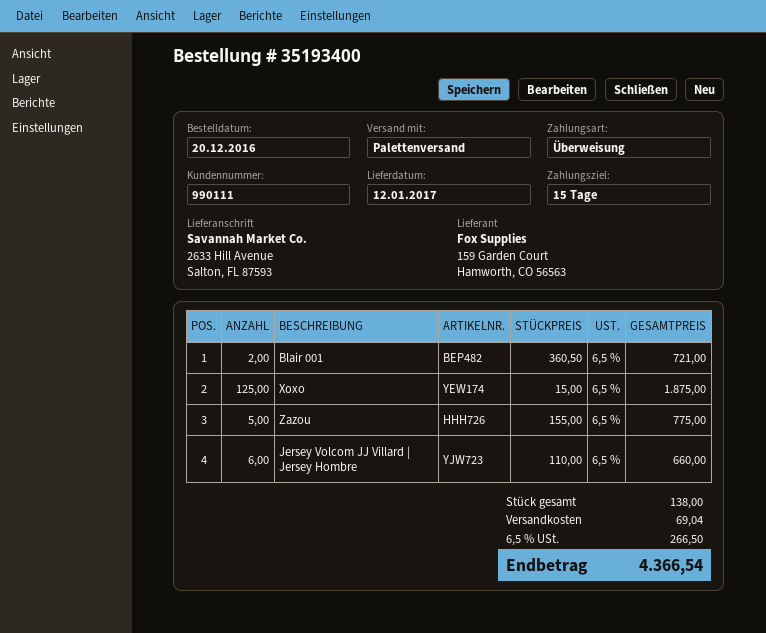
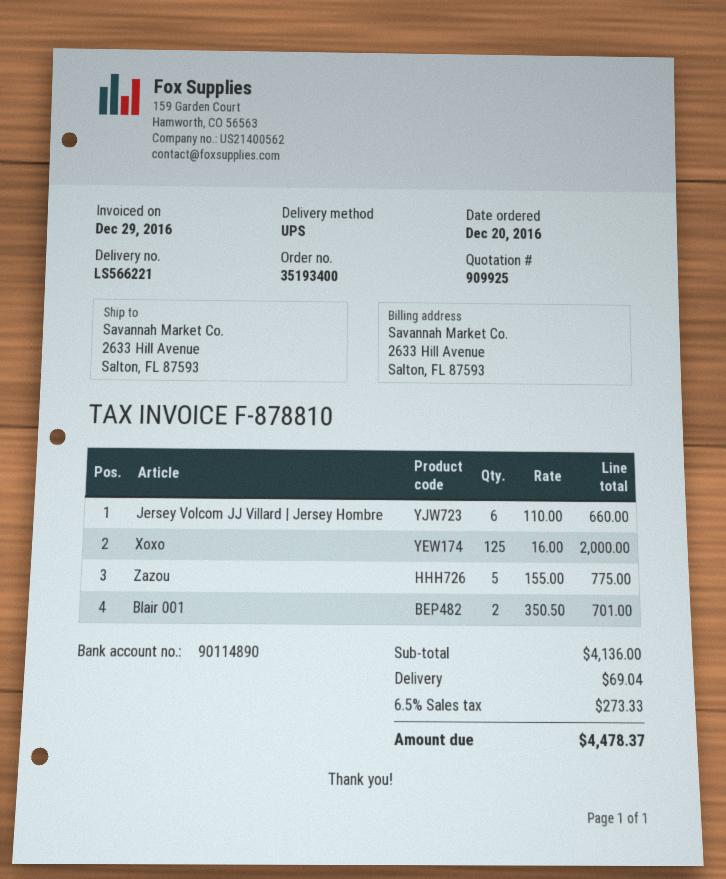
shipping method: pallet freight -> UPS
Blair 001: 2 x 360.50 = 721.00 -> 2 x 350.50 = 701.00
Xoxo: 125 x 15.00 = 1875.00 -> 125 x 16.00 = 2000.00
tax: 6.5% = 266.50 -> 6.5% = 273.33
total: 4366.54 -> 4478.37

